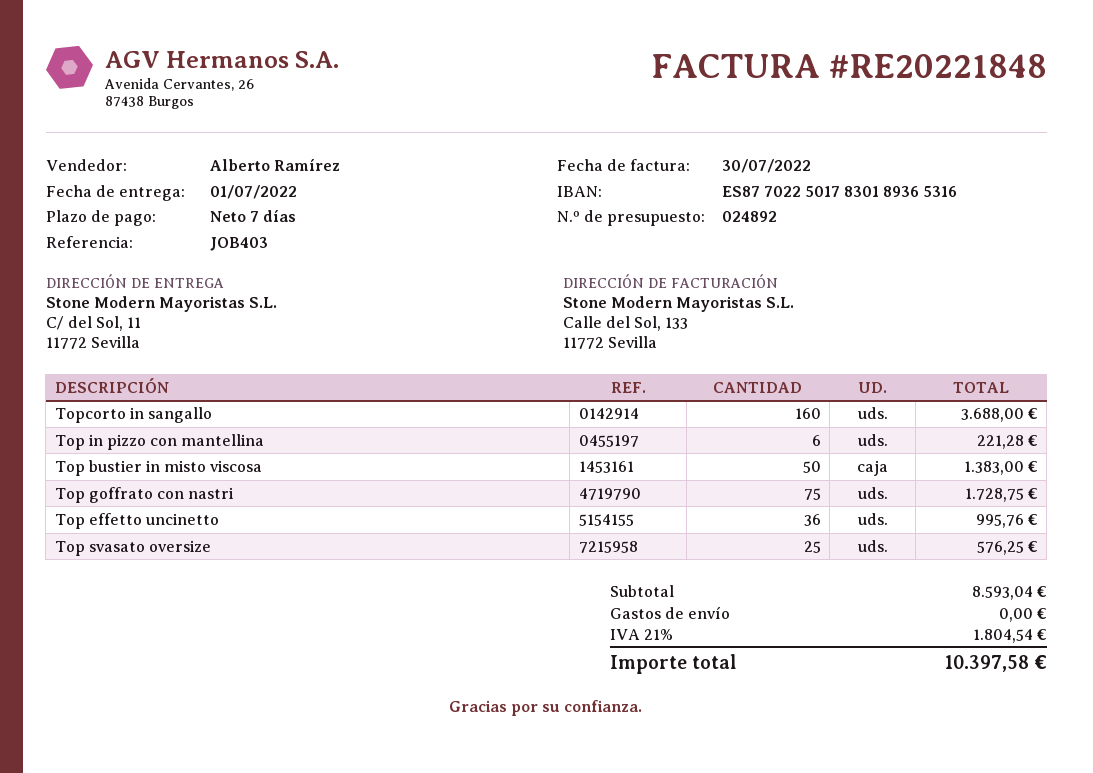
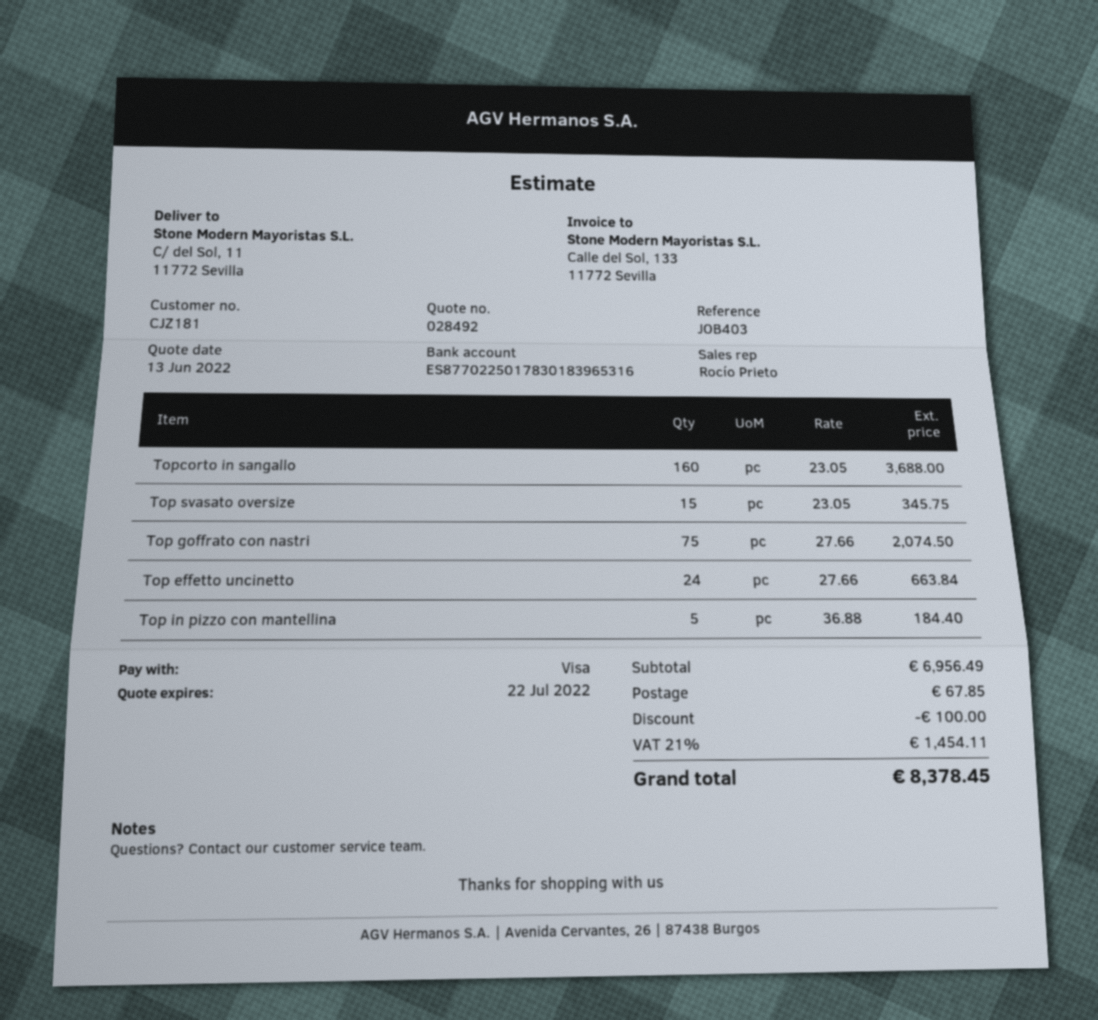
quote number: 024892 -> 028492
sales rep: Alberto Ramírez -> Rocío Prieto
bank account: ES8770225017830189365316 -> ES8770225017830183965316
Top in pizzo con mantellina: 6 for 221.28 -> 5 for 184.40
Top bustier in misto viscosa: 50 for 1383.00 -> none
Top goffrato con nastri: 75 for 1728.75 -> 75 for 2074.50
Top effetto uncinetto: 36 for 995.76 -> 24 for 663.84
Top svasato oversize: 25 for 576.25 -> 15 for 345.75
subtotal: 8593.04 -> 6956.49
discount: none -> 100.00
shipping: 0.00 -> 67.85
tax: 21% = 1804.54 -> 21% = 1454.11
total: 10397.58 -> 8378.45

